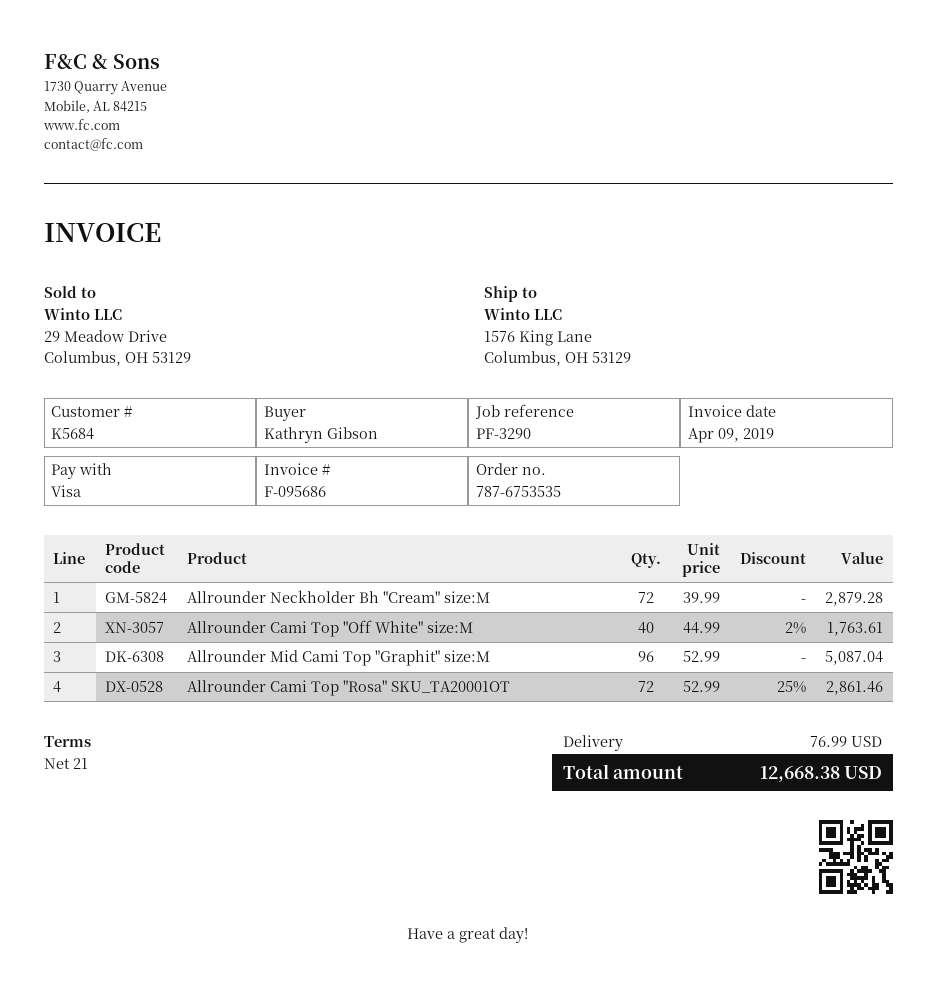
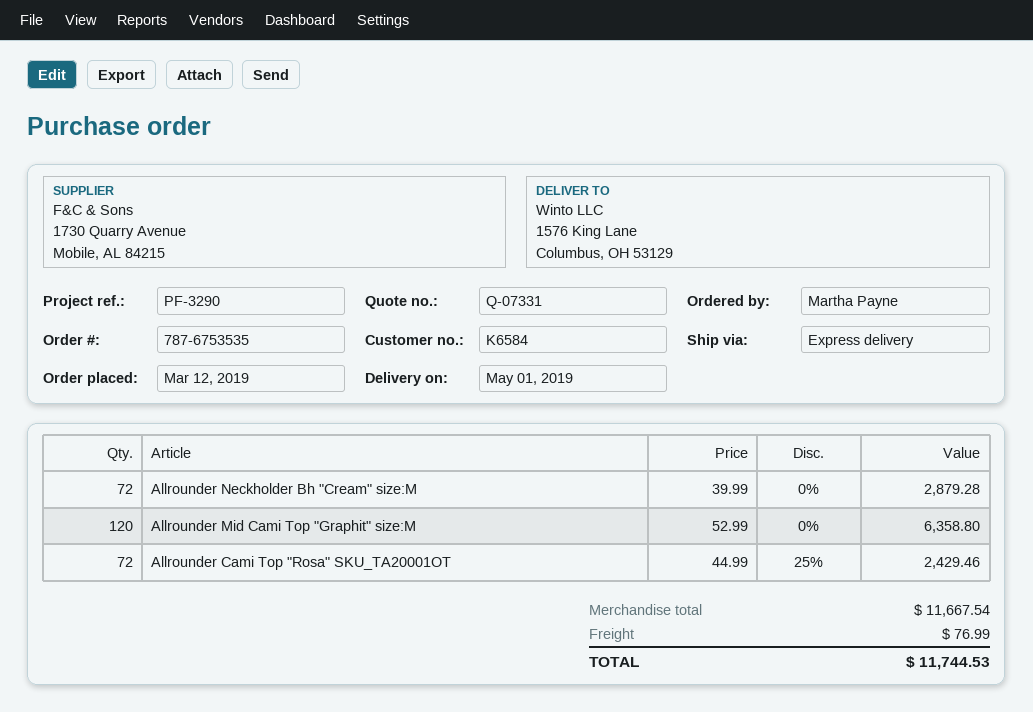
customer number: K5684 -> K6584
ordered by: Kathryn Gibson -> Martha Payne
Allrounder Cami Top "Off White" size:M: 40 x 44.99 - 2% = 1763.61 -> none
Allrounder Mid Cami Top "Graphit" size:M: 96 x 52.99 = 5087.04 -> 120 x 52.99 = 6358.80
Allrounder Cami Top "Rosa" SKU_TA20001OT: 72 x 52.99 - 25% = 2861.46 -> 72 x 44.99 - 25% = 2429.46
total: 12668.38 -> 11744.53

